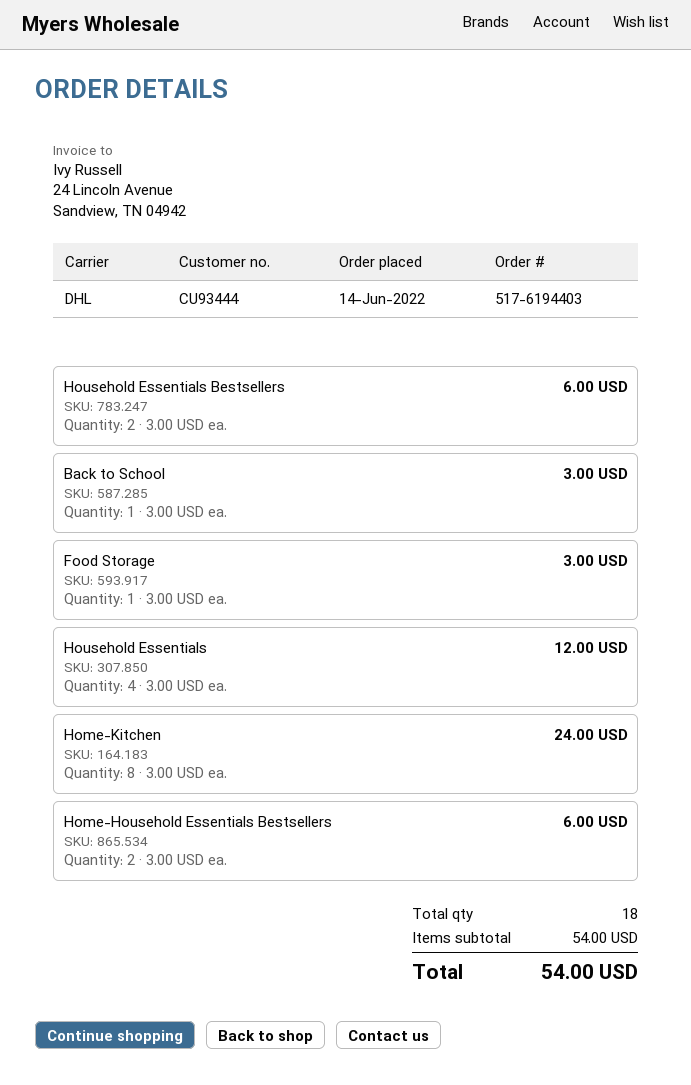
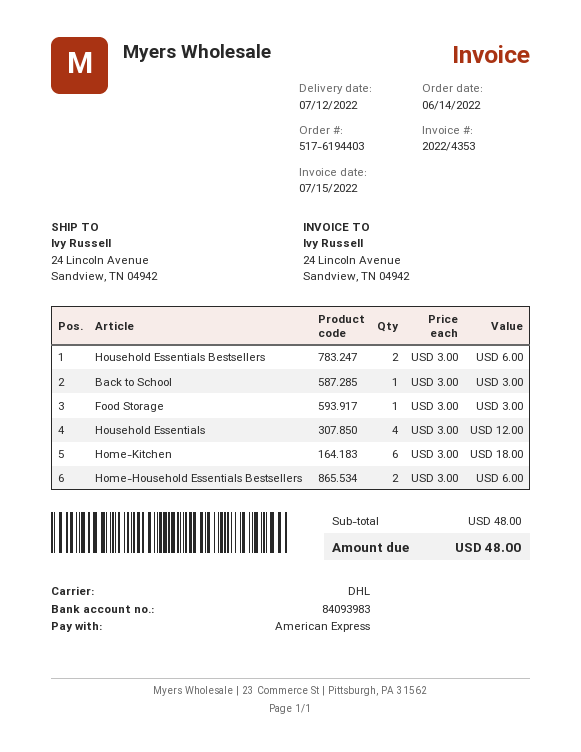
Home-Kitchen: 8 x 3.00 = 24.00 -> 6 x 3.00 = 18.00
subtotal: 54.00 -> 48.00
total: 54.00 -> 48.00

